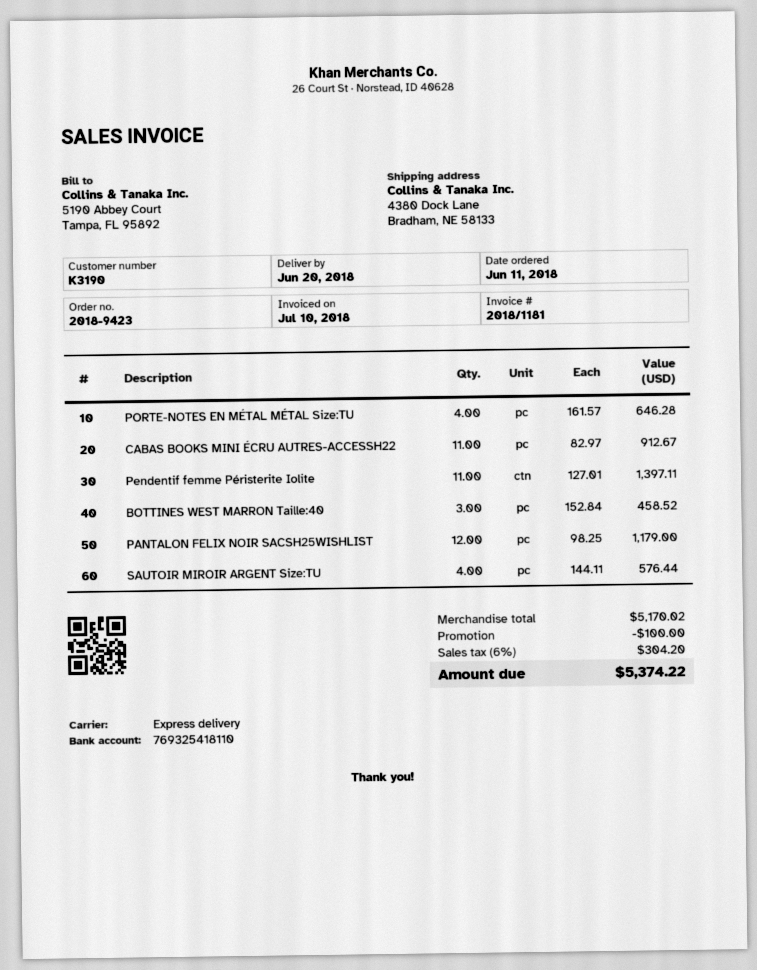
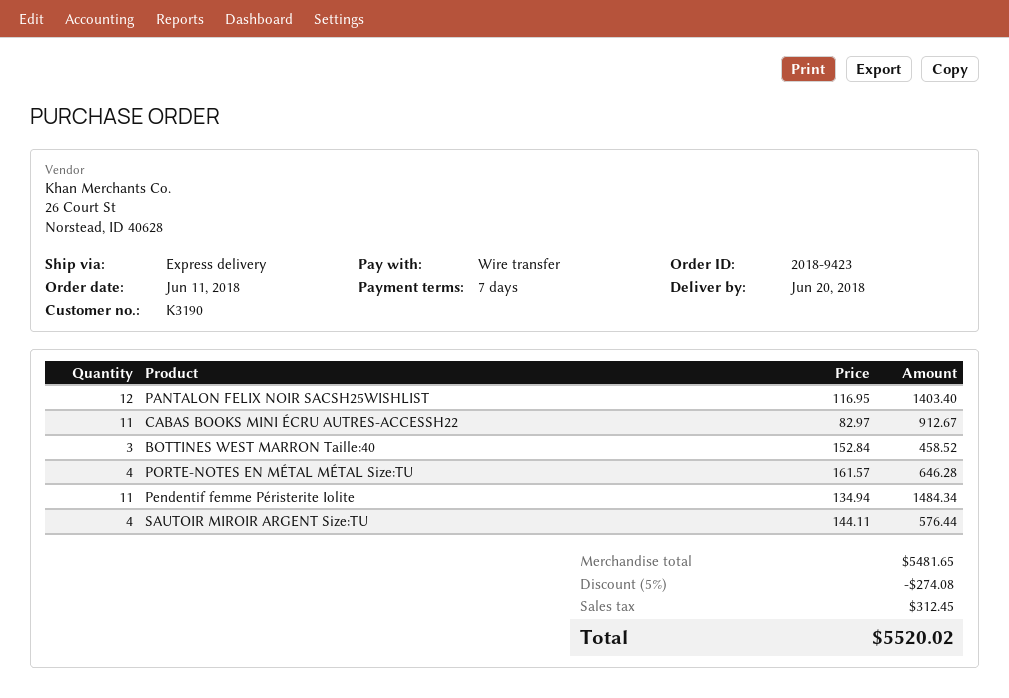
Pendentif femme Péristerite Iolite: 11 x 127.01 = 1397.11 -> 11 x 134.94 = 1484.34
PANTALON FELIX NOIR SACSH25WISHLIST: 12 x 98.25 = 1179.00 -> 12 x 116.95 = 1403.40
subtotal: 5170.02 -> 5481.65
discount: 100.00 -> 274.08
tax: 304.20 -> 312.45
total: 5374.22 -> 5520.02

